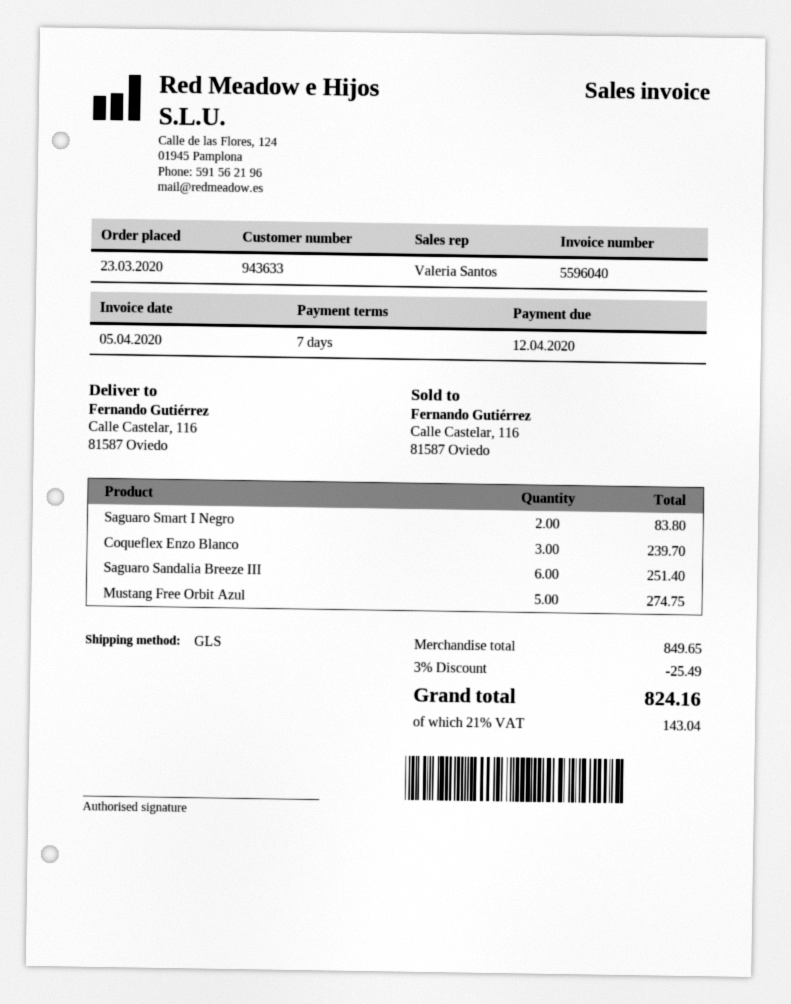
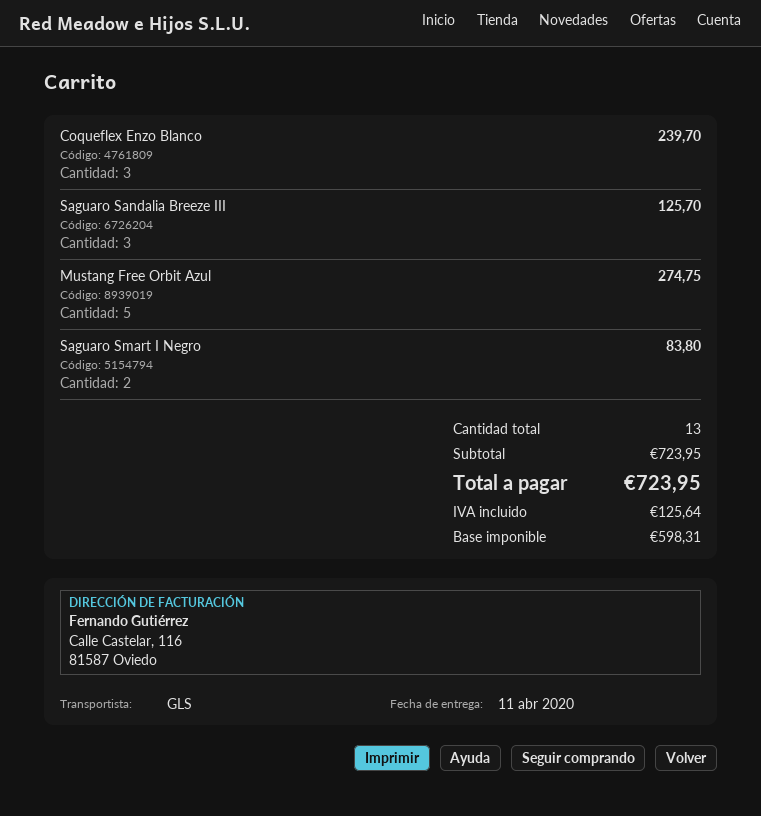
Saguaro Sandalia Breeze III: 6 for 251.40 -> 3 for 125.70
subtotal: 849.65 -> 723.95
discount: 3% = 25.49 -> none
tax: 143.04 -> 125.64
total: 824.16 -> 723.95

